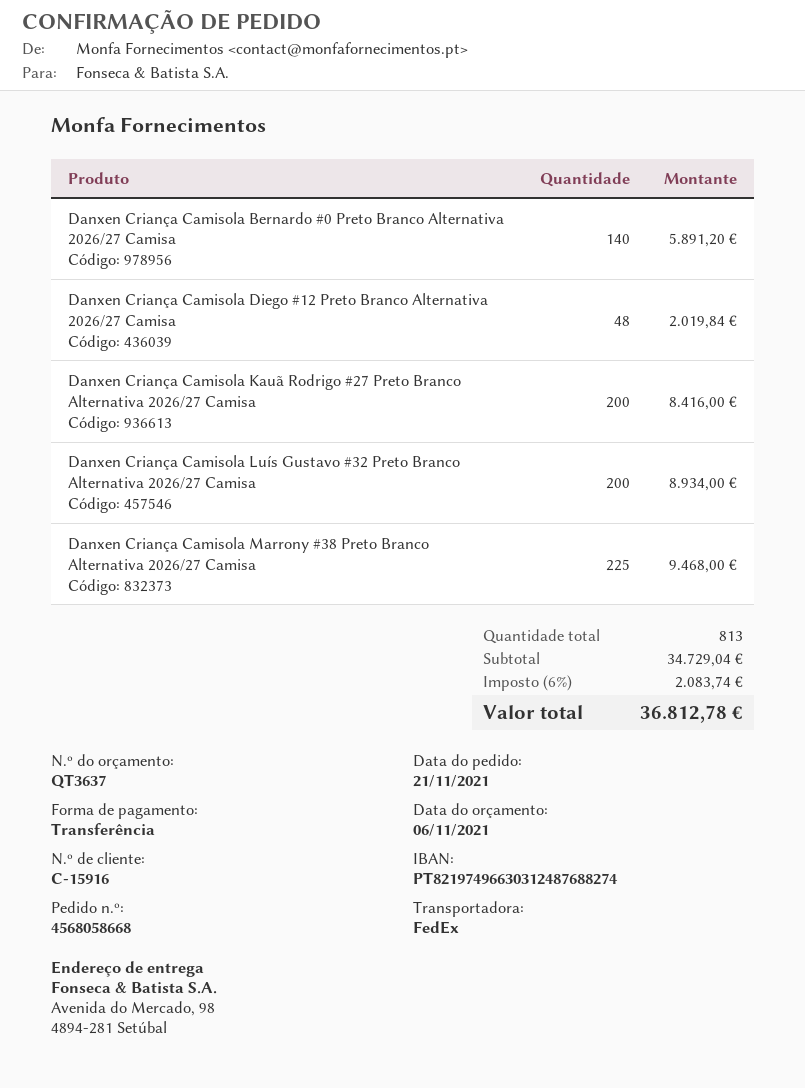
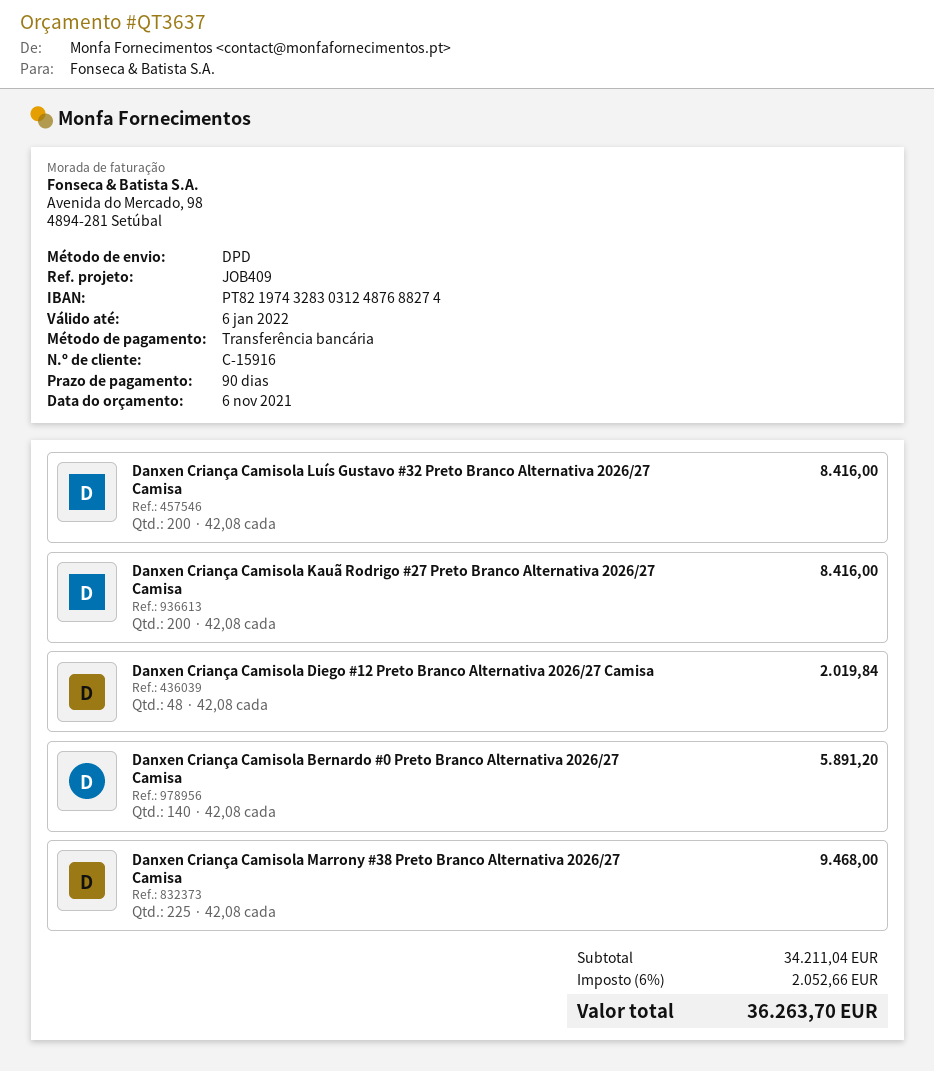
bank account: PT82197496630312487688274 -> PT82197432830312487688274
shipping method: FedEx -> DPD
Danxen Criança Camisola Luís Gustavo #32 Preto Branco Alternativa 2026/27 Camisa: 200 for 8934.00 -> 200 for 8416.00
subtotal: 34729.04 -> 34211.04
tax: 6% = 2083.74 -> 6% = 2052.66
total: 36812.78 -> 36263.70

